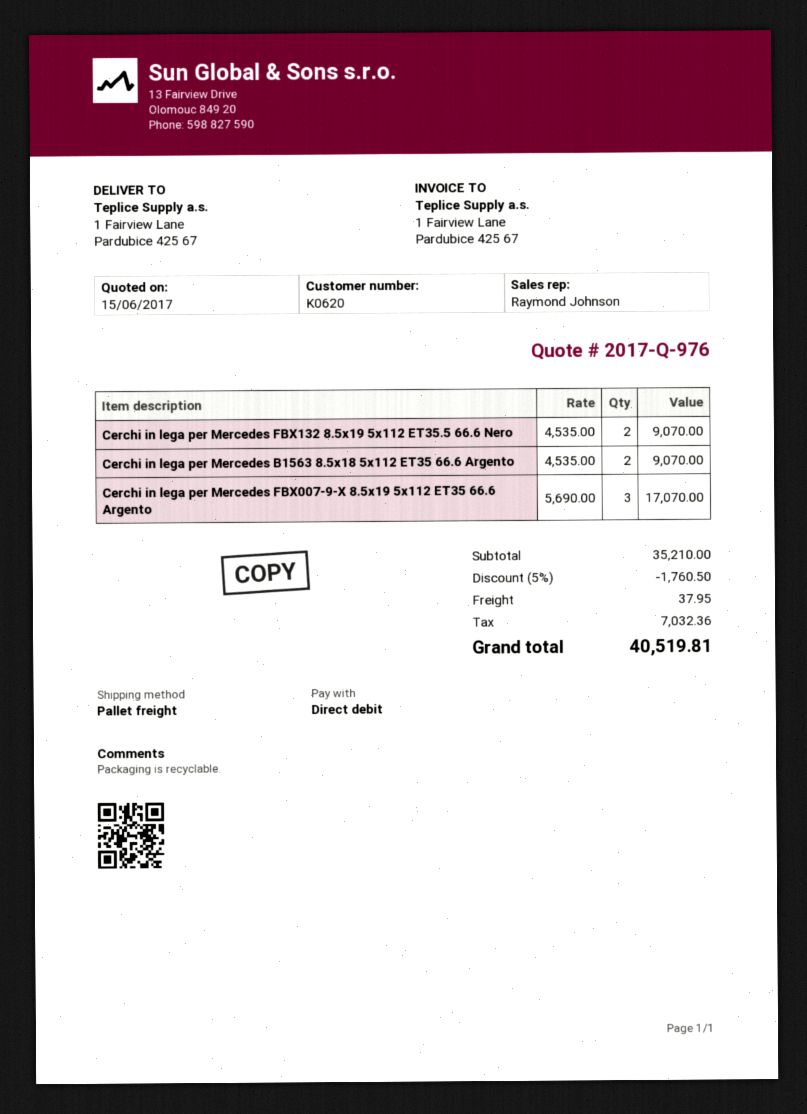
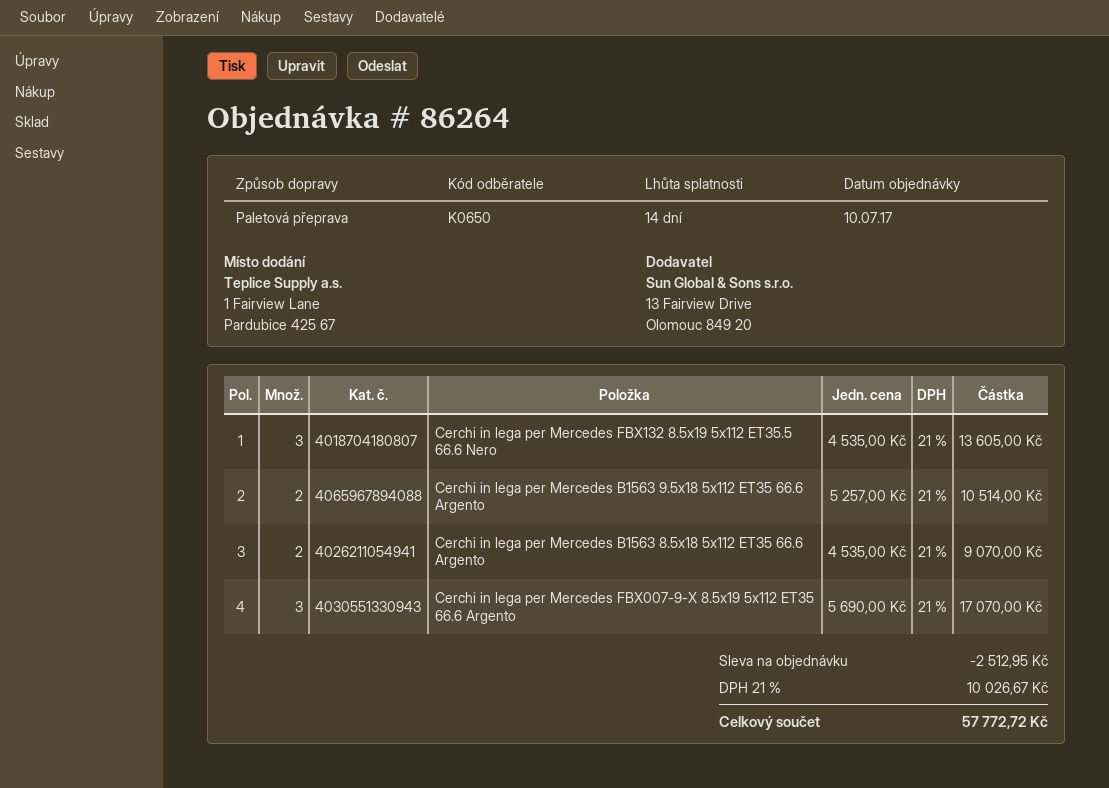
customer number: K0620 -> K0650
Cerchi in lega per Mercedes FBX132 8.5x19 5x112 ET35.5 66.6 Nero: 2 x 4535.00 = 9070.00 -> 3 x 4535.00 = 13605.00
Cerchi in lega per Mercedes B1563 9.5x18 5x112 ET35 66.6 Argento: none -> 2 x 5257.00 = 10514.00
discount: 1760.50 -> 2512.95
shipping: 37.95 -> none
tax: 7032.36 -> 10026.67
total: 40519.81 -> 57772.72

